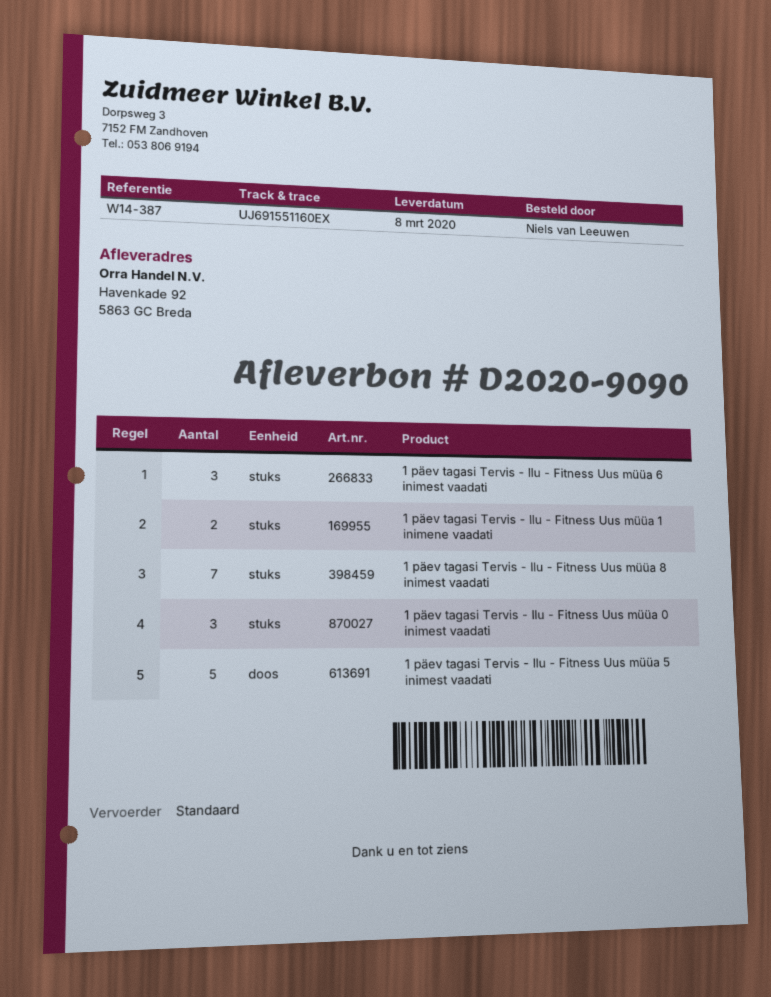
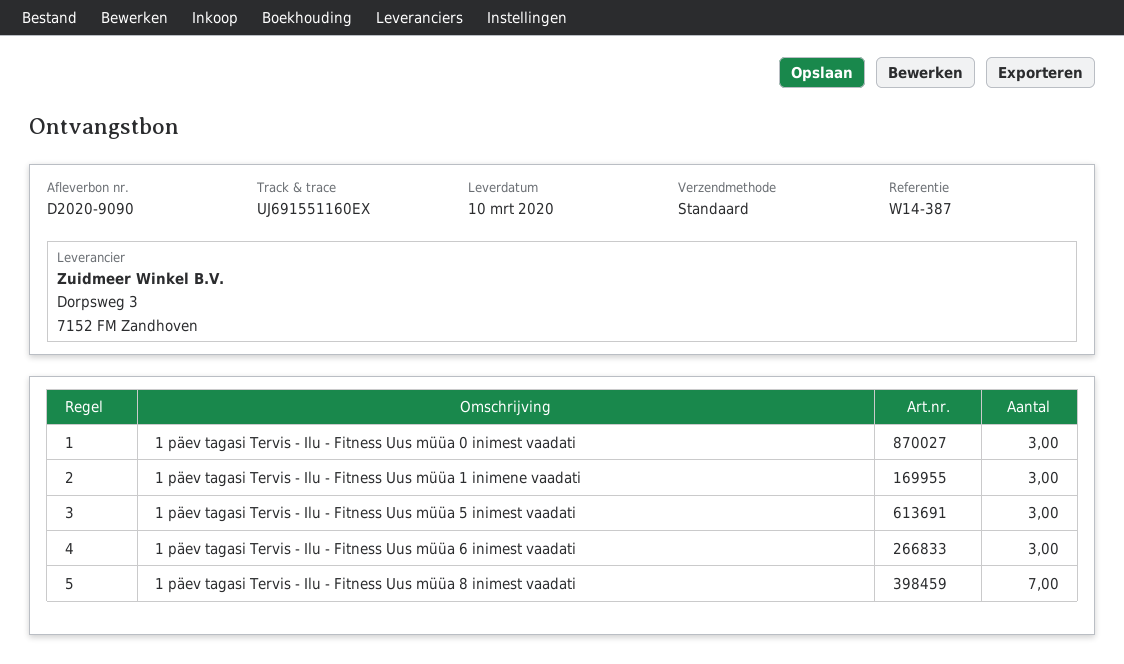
delivery date: 2020-03-08 -> 2020-03-10
1 päev tagasi Tervis - Ilu - Fitness Uus müüa 1 inimene vaadati: 2 -> 3
1 päev tagasi Tervis - Ilu - Fitness Uus müüa 5 inimest vaadati: 5 -> 3

